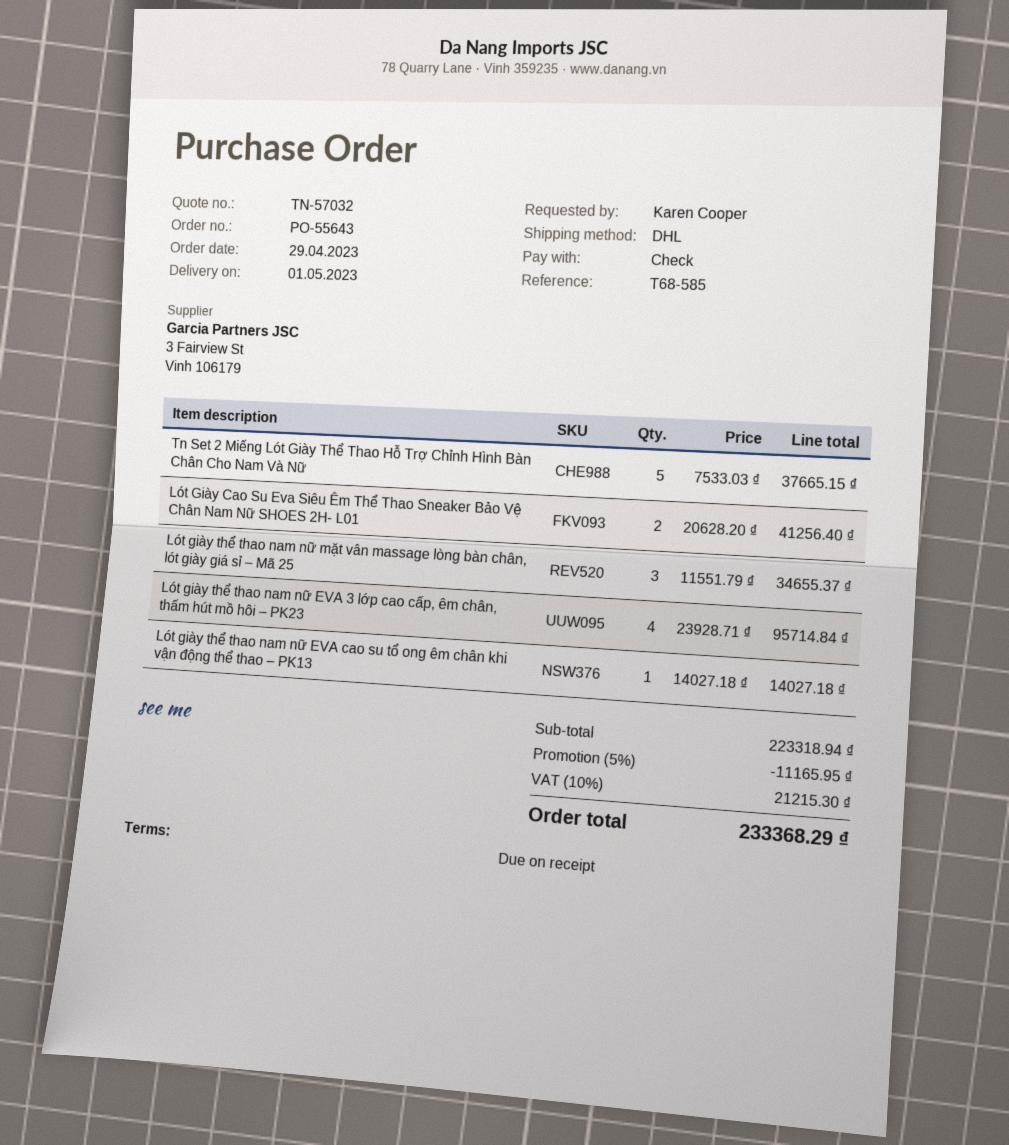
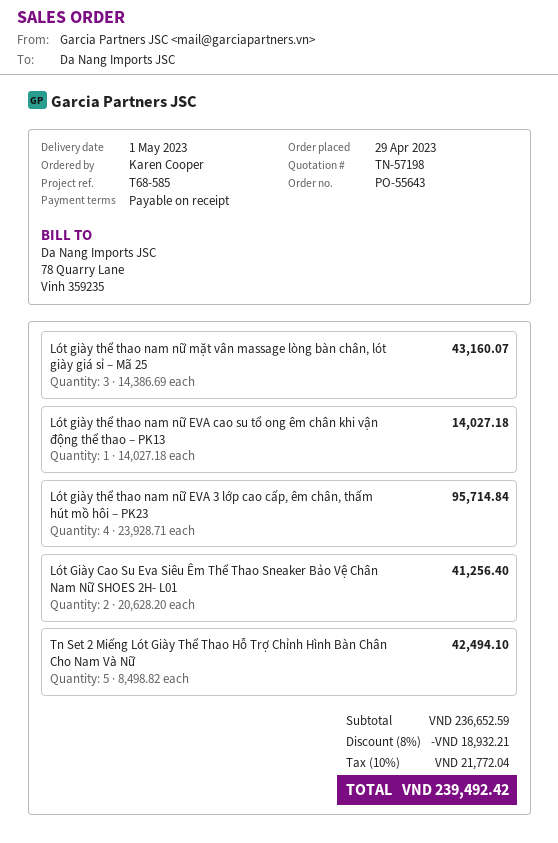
quote number: TN-57032 -> TN-57198
Tn Set 2 Miếng Lót Giày Thể Thao Hỗ Trợ Chỉnh Hình Bàn Chân Cho Nam Và Nữ: 5 x 7533.03 = 37665.15 -> 5 x 8498.82 = 42494.10
Lót giày thể thao nam nữ mặt vân massage lòng bàn chân, lót giày giá sỉ – Mã 25: 3 x 11551.79 = 34655.37 -> 3 x 14386.69 = 43160.07
subtotal: 223318.94 -> 236652.59
discount: 5% = 11165.95 -> 8% = 18932.21
tax: 10% = 21215.30 -> 10% = 21772.04
total: 233368.29 -> 239492.42

